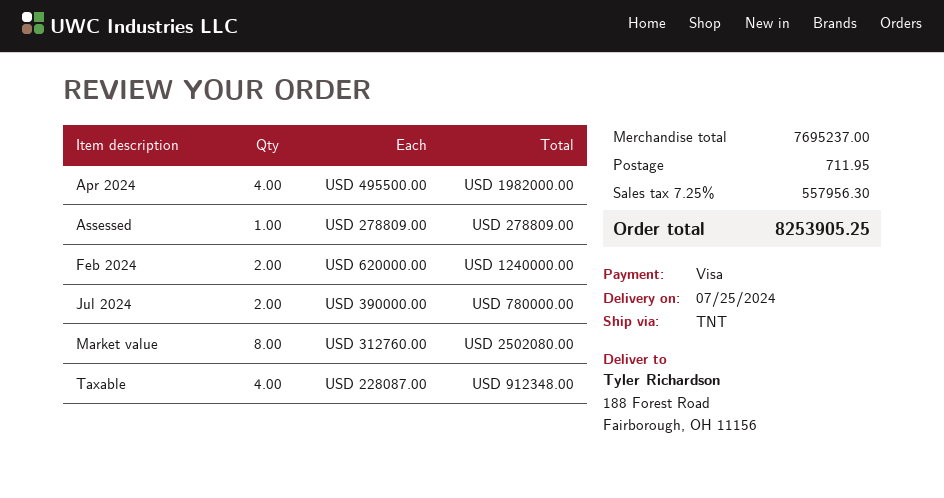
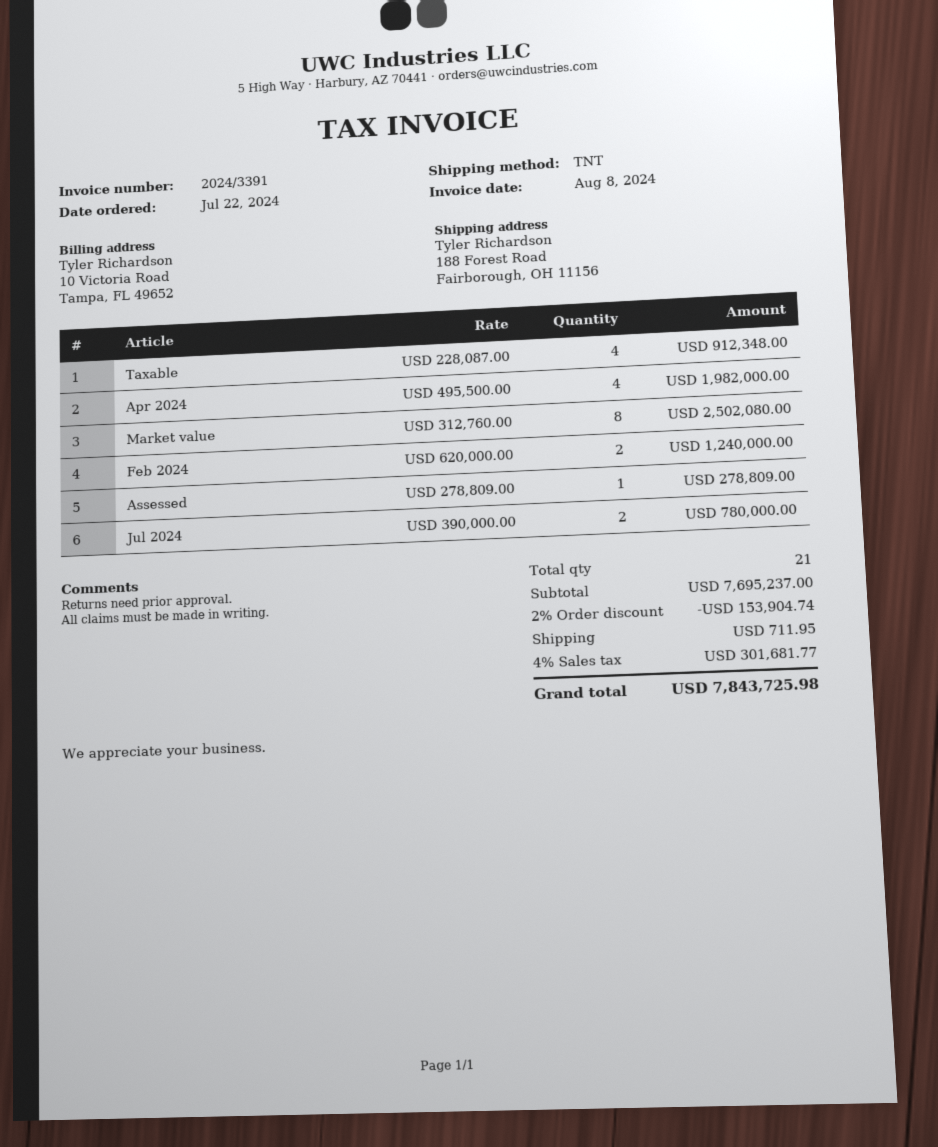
discount: none -> 2% = 153904.74
tax: 7.25% = 557956.30 -> 4% = 301681.77
total: 8253905.25 -> 7843725.98

